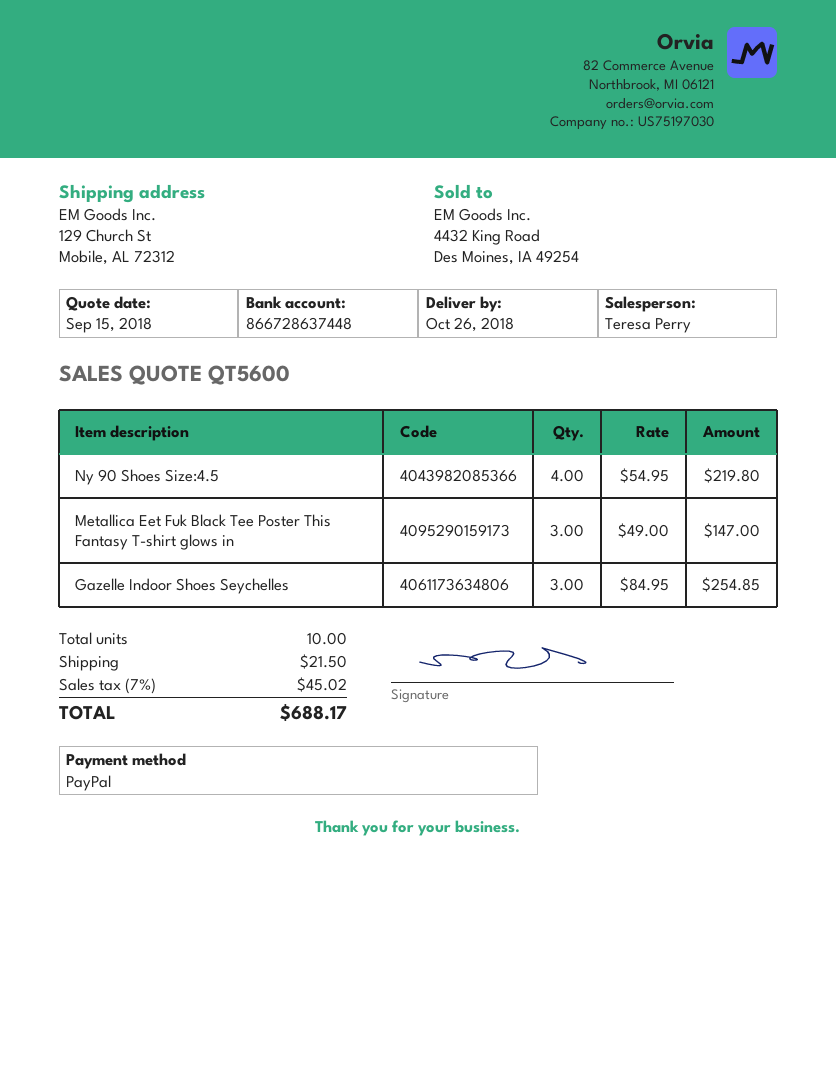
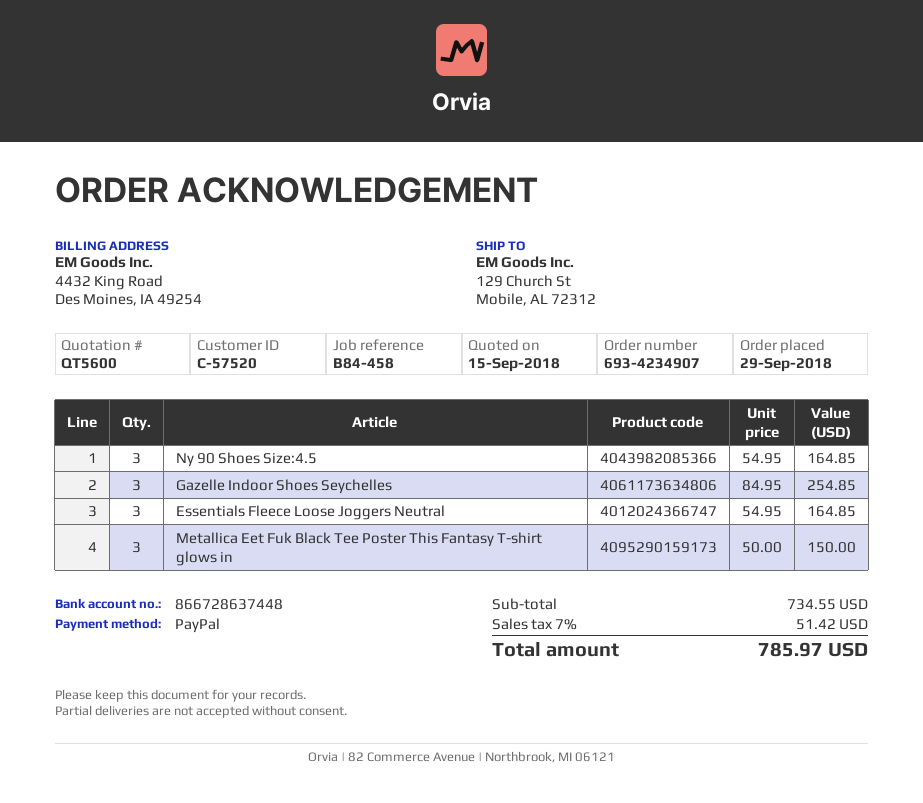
Ny 90 Shoes Size:4.5: 4 x 54.95 = 219.80 -> 3 x 54.95 = 164.85
Metallica Eet Fuk Black Tee Poster This Fantasy T-shirt glows in: 3 x 49.00 = 147.00 -> 3 x 50.00 = 150.00
Essentials Fleece Loose Joggers Neutral: none -> 3 x 54.95 = 164.85
shipping: 21.50 -> none
tax: 7% = 45.02 -> 7% = 51.42
total: 688.17 -> 785.97

